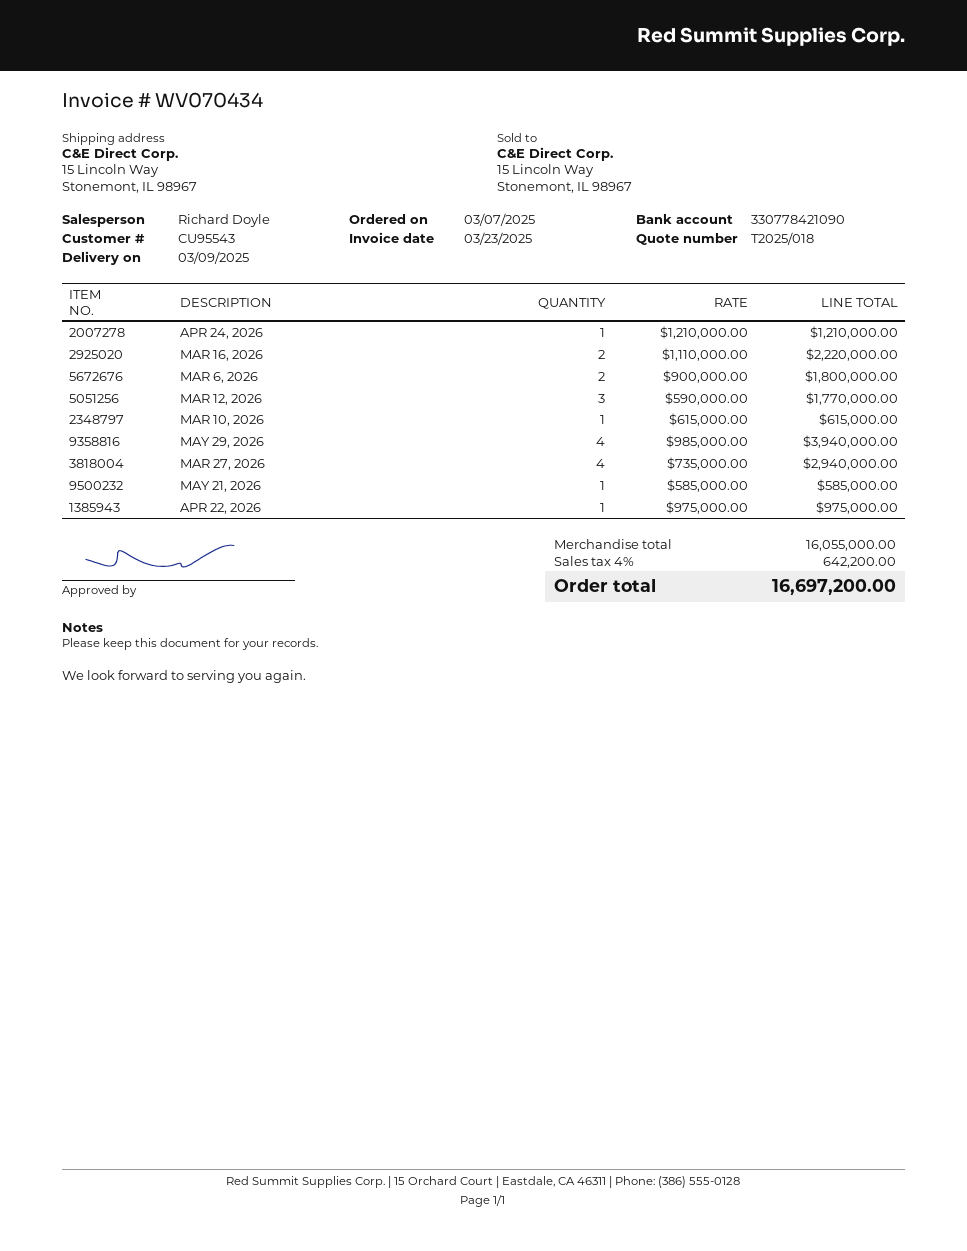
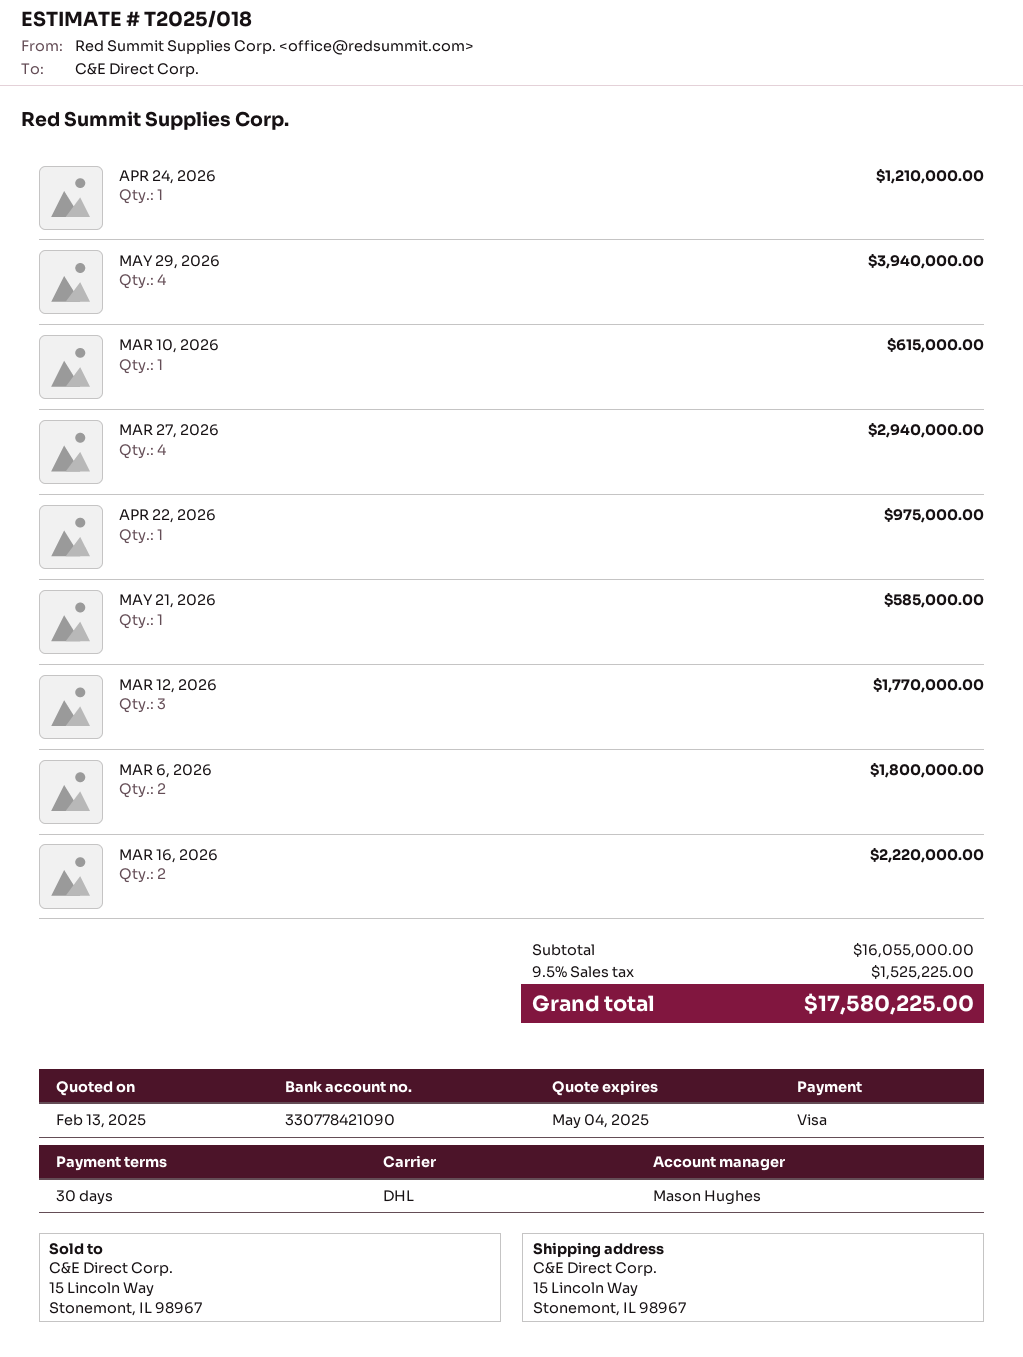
sales rep: Richard Doyle -> Mason Hughes
tax: 4% = 642200.00 -> 9.5% = 1525225.00
total: 16697200.00 -> 17580225.00

